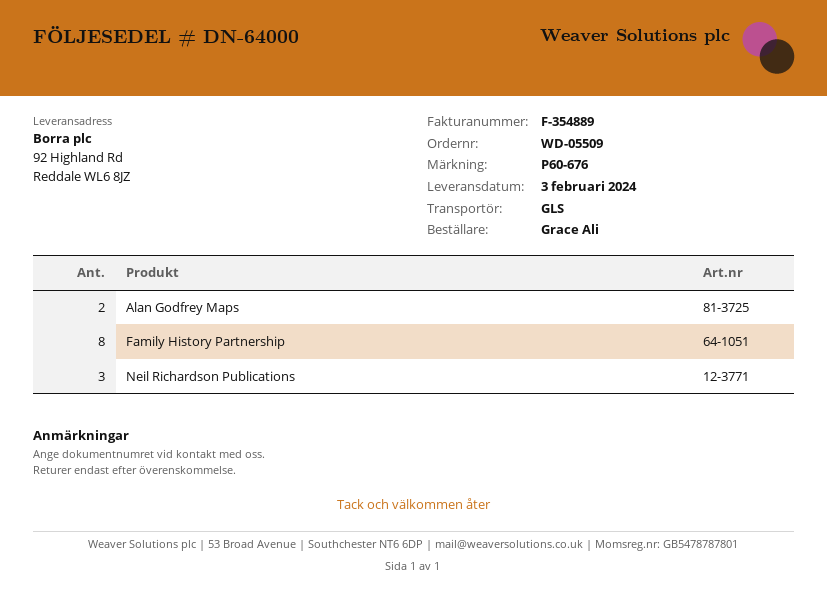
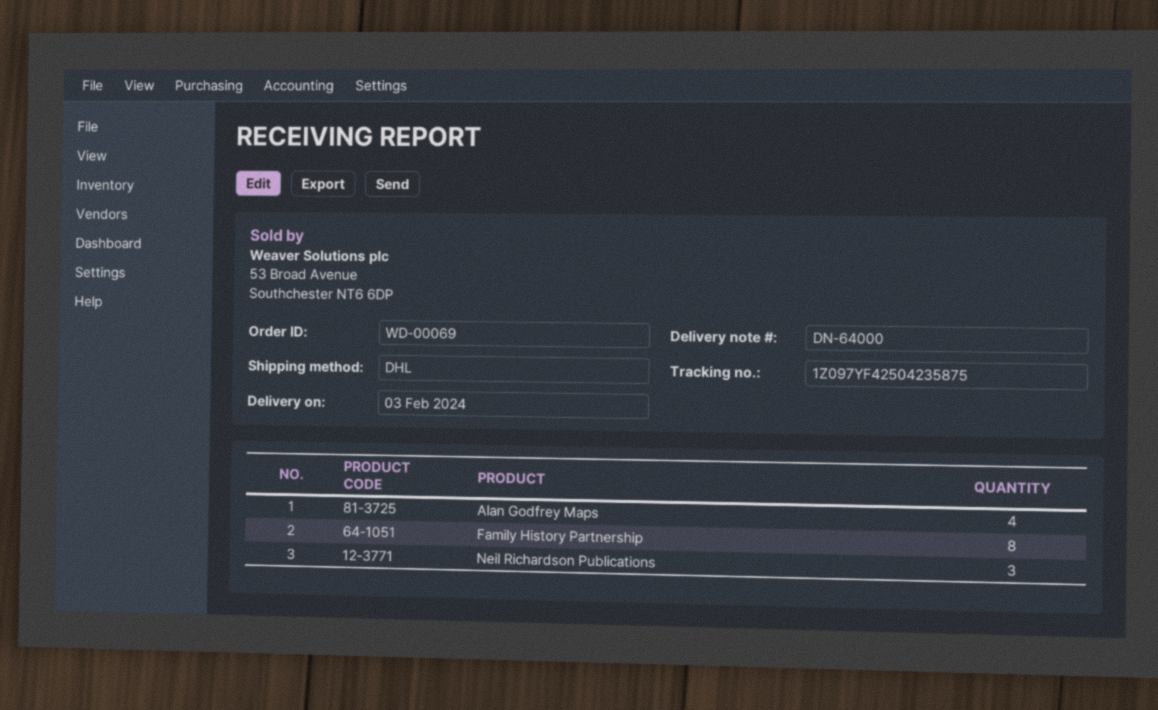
order number: WD-05509 -> WD-00069
shipping method: GLS -> DHL
Alan Godfrey Maps: 2 -> 4

